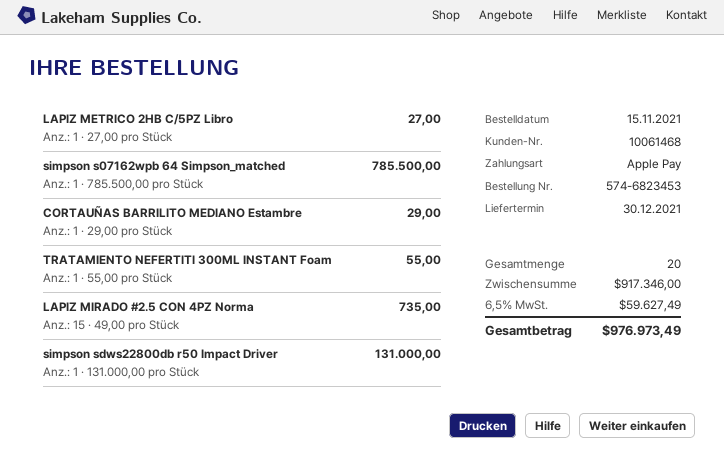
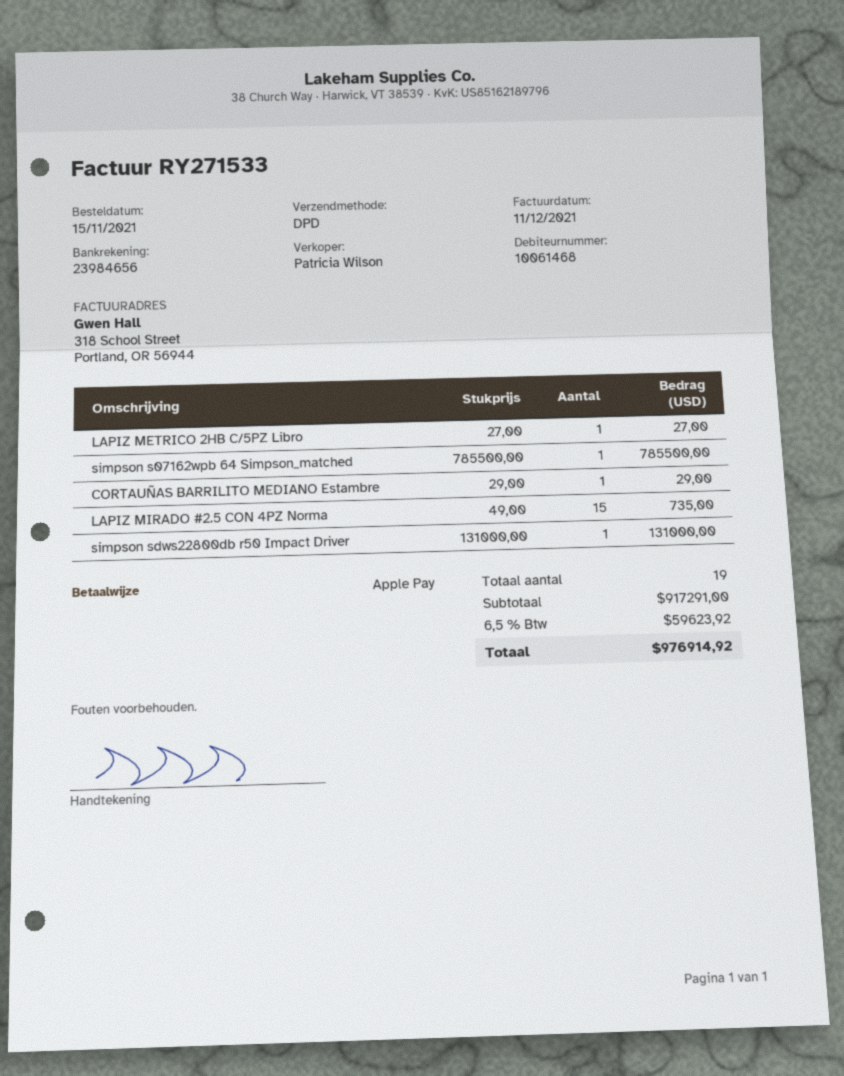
TRATAMIENTO NEFERTITI 300ML INSTANT Foam: 1 x 55.00 = 55.00 -> none
total quantity: 20 -> 19
subtotal: 917346.00 -> 917291.00
tax: 6.5% = 59627.49 -> 6.5% = 59623.92
total: 976973.49 -> 976914.92

